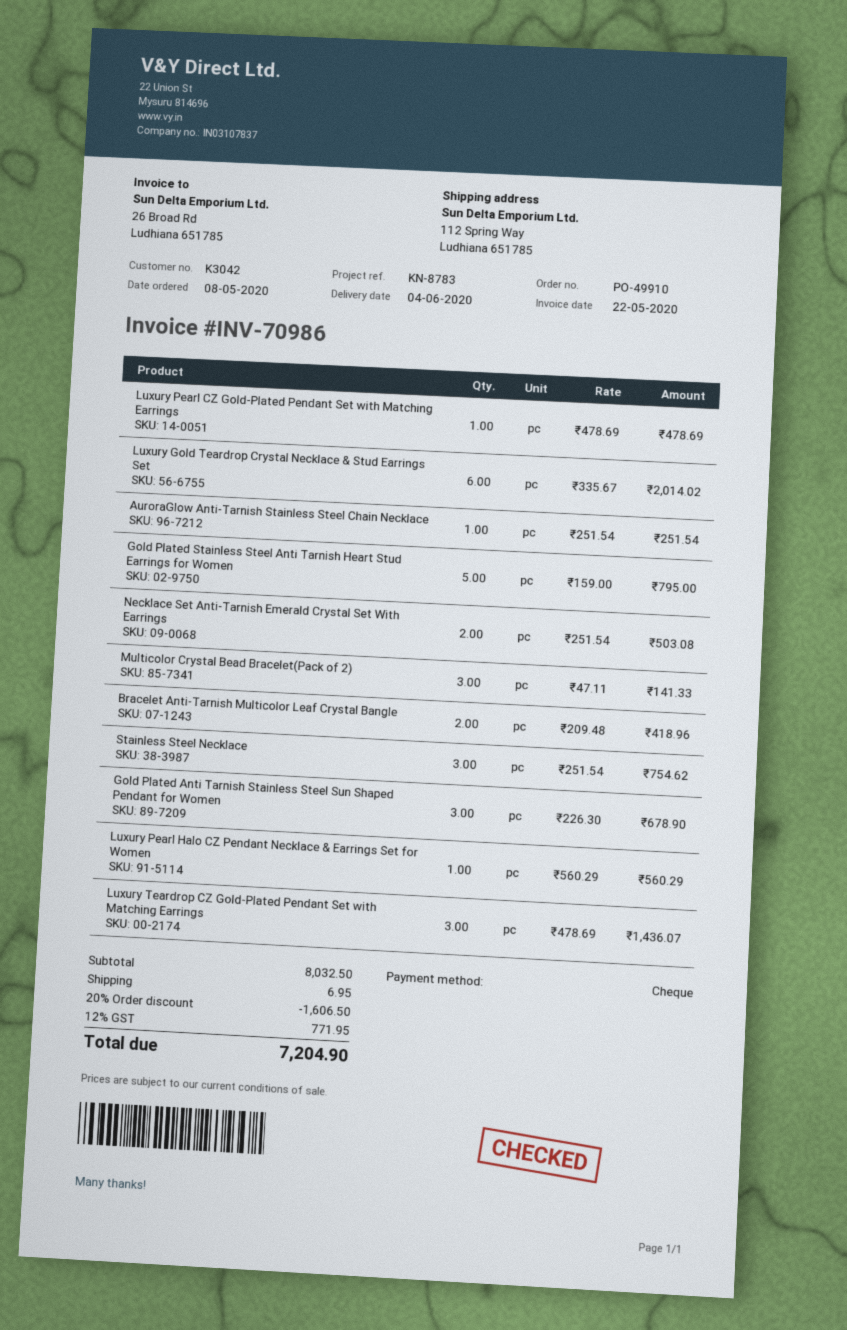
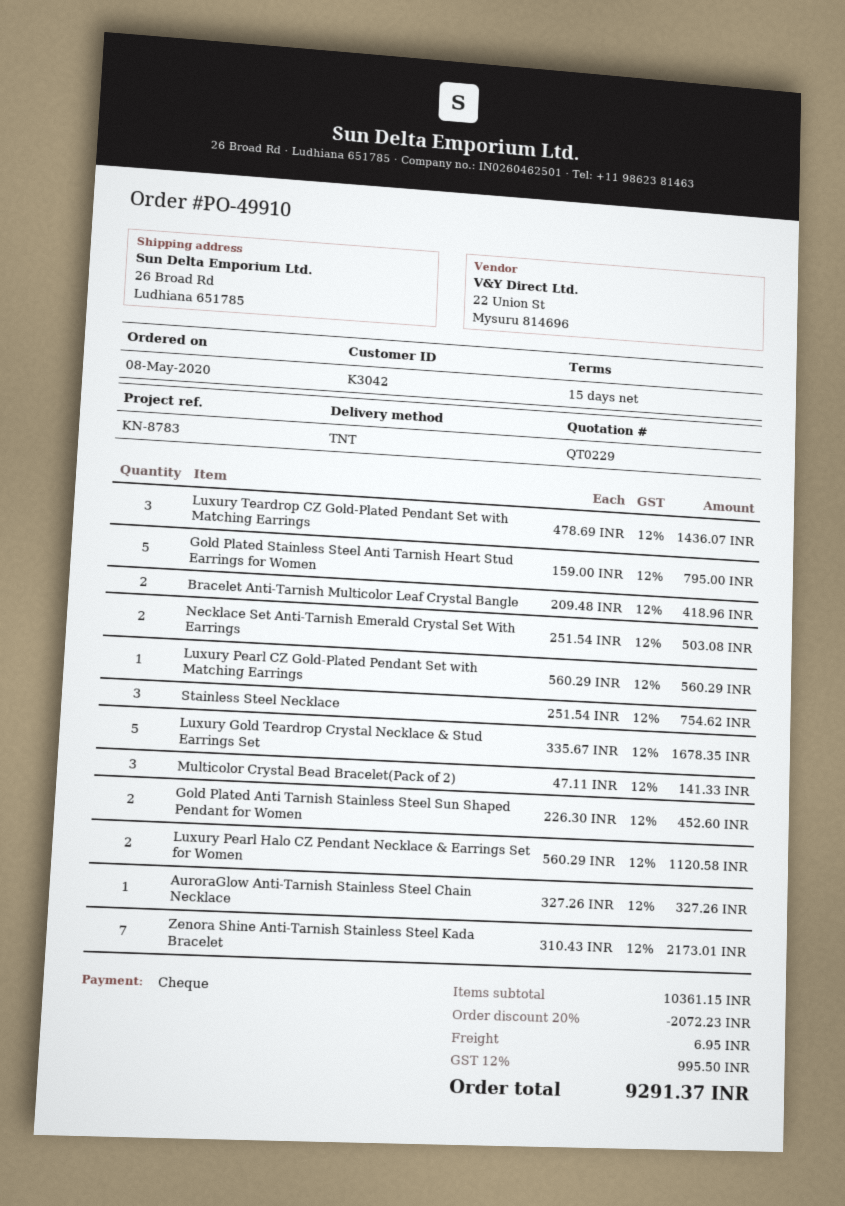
ship to: 112 Spring Way, Ludhiana 651785 -> 26 Broad Rd, Ludhiana 651785
Luxury Pearl CZ Gold-Plated Pendant Set with Matching Earrings: 1 x 478.69 = 478.69 -> 1 x 560.29 = 560.29
Luxury Gold Teardrop Crystal Necklace & Stud Earrings Set: 6 x 335.67 = 2014.02 -> 5 x 335.67 = 1678.35
AuroraGlow Anti-Tarnish Stainless Steel Chain Necklace: 1 x 251.54 = 251.54 -> 1 x 327.26 = 327.26
Gold Plated Anti Tarnish Stainless Steel Sun Shaped Pendant for Women: 3 x 226.30 = 678.90 -> 2 x 226.30 = 452.60
Luxury Pearl Halo CZ Pendant Necklace & Earrings Set for Women: 1 x 560.29 = 560.29 -> 2 x 560.29 = 1120.58
Zenora Shine Anti-Tarnish Stainless Steel Kada Bracelet: none -> 7 x 310.43 = 2173.01
subtotal: 8032.50 -> 10361.15
discount: 20% = 1606.50 -> 20% = 2072.23
tax: 12% = 771.95 -> 12% = 995.50
total: 7204.90 -> 9291.37

